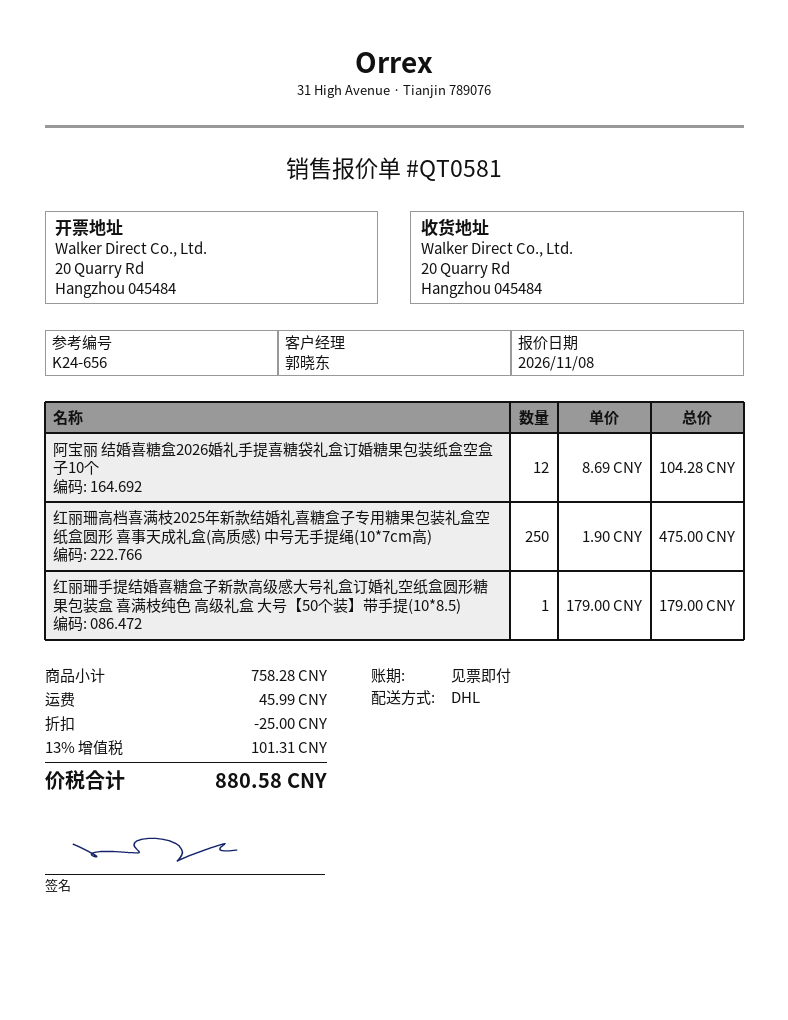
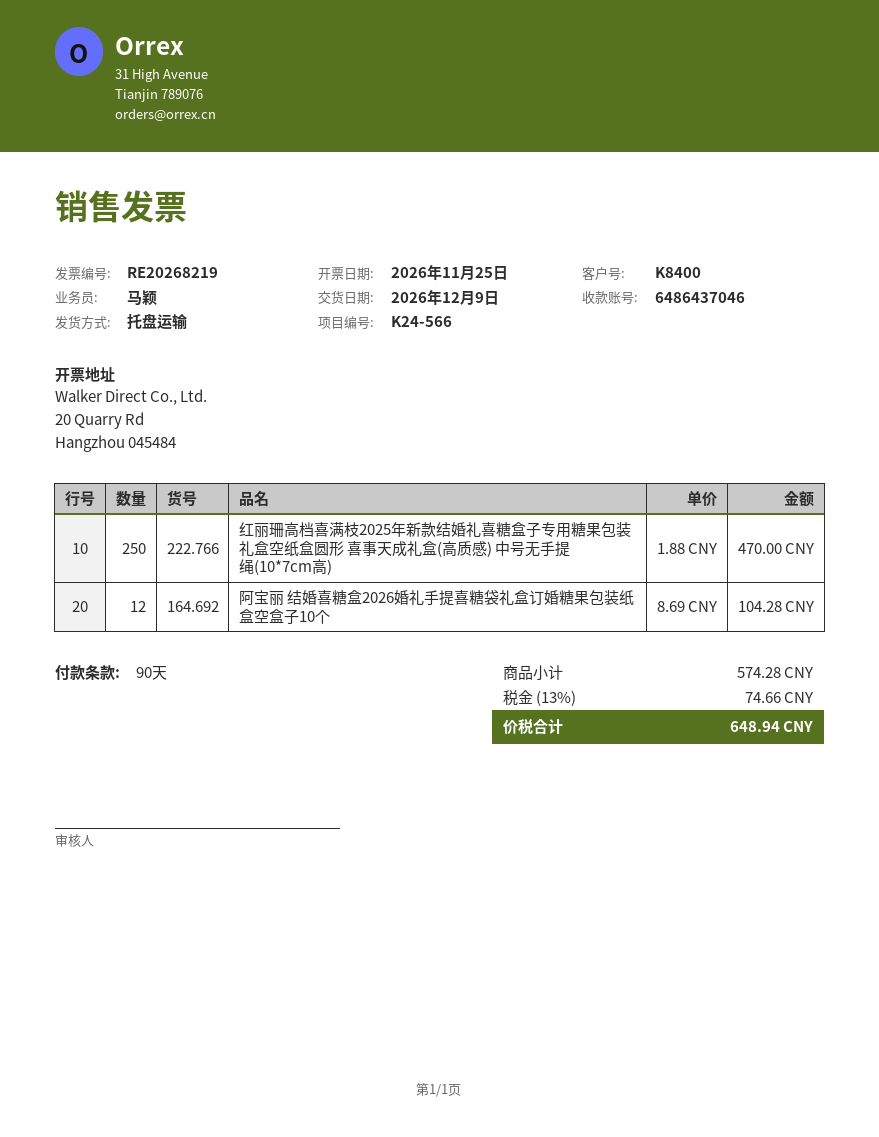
payment terms: on receipt -> 90 days
reference: K24-656 -> K24-566
sales rep: 郭晓东 -> 马颖
shipping method: DHL -> pallet freight
红丽珊高档喜满枝2025年新款结婚礼喜糖盒子专用糖果包装礼盒空纸盒圆形 喜事天成礼盒(高质感) 中号无手提绳(10*7cm高): 250 x 1.90 = 475.00 -> 250 x 1.88 = 470.00
红丽珊手提结婚喜糖盒子新款高级感大号礼盒订婚礼空纸盒圆形糖果包装盒 喜满枝纯色 高级礼盒 大号【50个装】带手提(10*8.5): 1 x 179.00 = 179.00 -> none
subtotal: 758.28 -> 574.28
discount: 25.00 -> none
shipping: 45.99 -> none
tax: 13% = 101.31 -> 13% = 74.66
total: 880.58 -> 648.94

